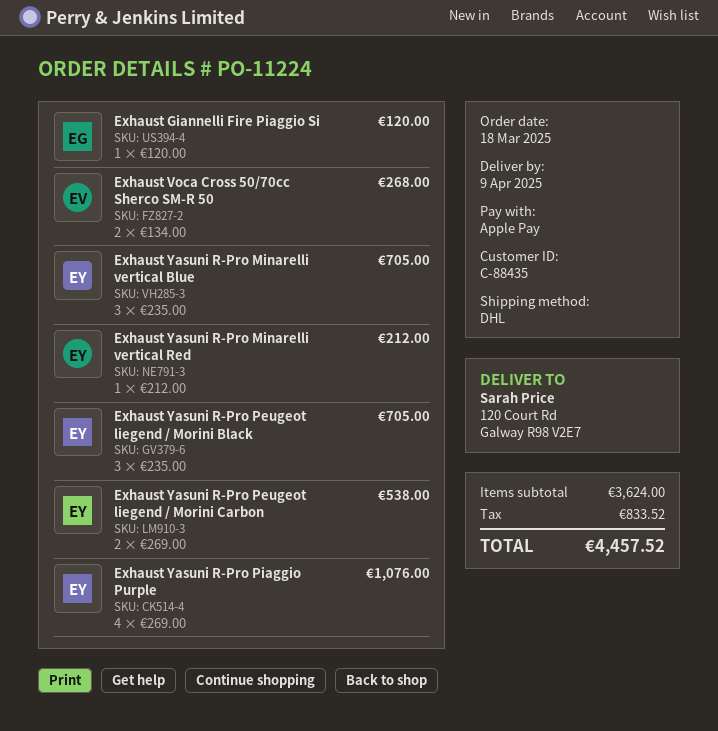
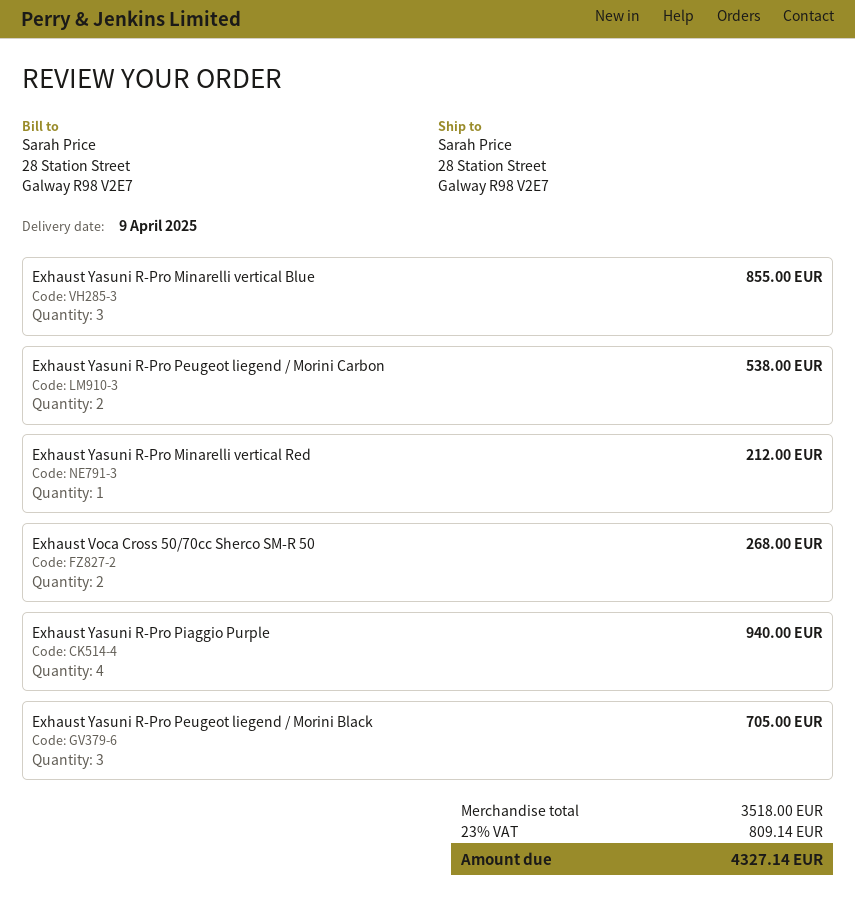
ship to: 120 Court Rd, Galway R98 V2E7 -> 28 Station Street, Galway R98 V2E7
Exhaust Giannelli Fire Piaggio Si: 1 for 120.00 -> none
Exhaust Yasuni R-Pro Minarelli vertical Blue: 3 for 705.00 -> 3 for 855.00
Exhaust Yasuni R-Pro Piaggio Purple: 4 for 1076.00 -> 4 for 940.00
subtotal: 3624.00 -> 3518.00
tax: 833.52 -> 809.14
total: 4457.52 -> 4327.14

